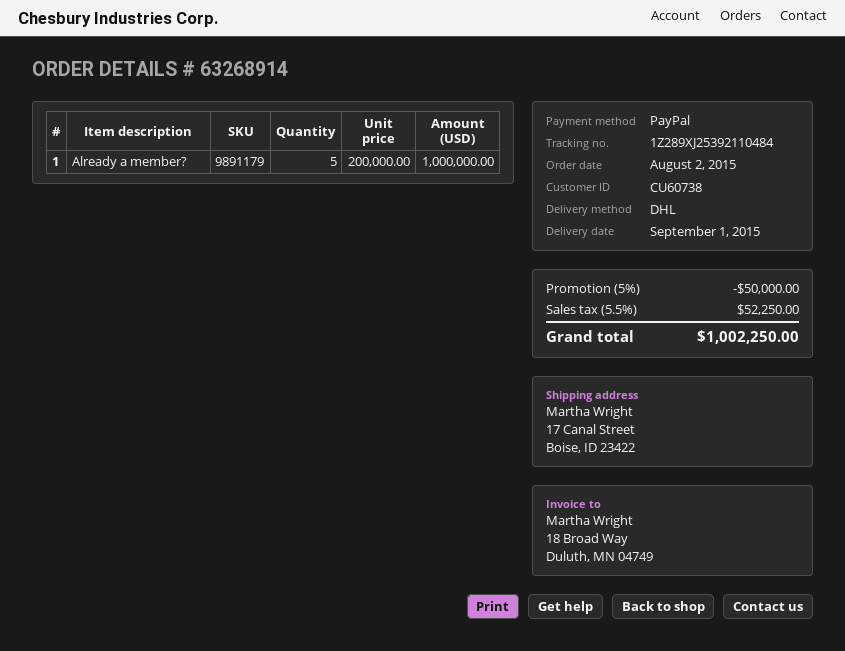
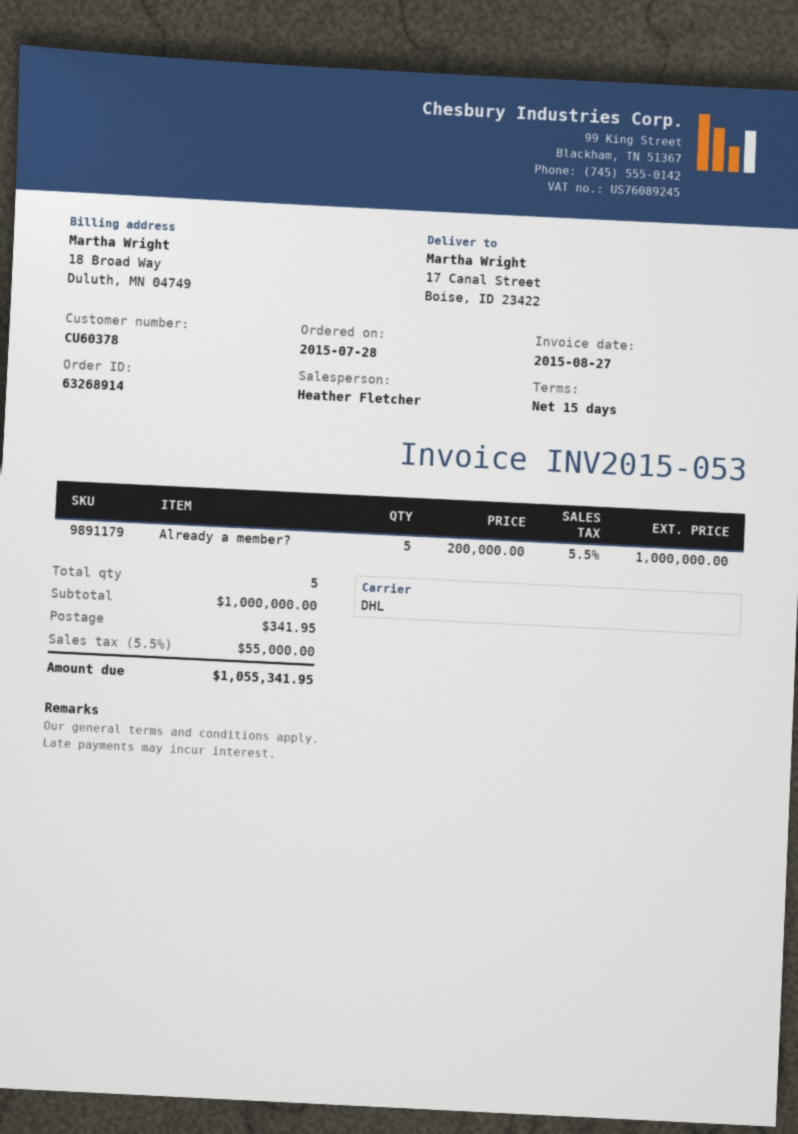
order date: 2015-08-02 -> 2015-07-28
customer number: CU60738 -> CU60378
discount: 5% = 50000.00 -> none
shipping: none -> 341.95
tax: 5.5% = 52250.00 -> 5.5% = 55000.00
total: 1002250.00 -> 1055341.95

